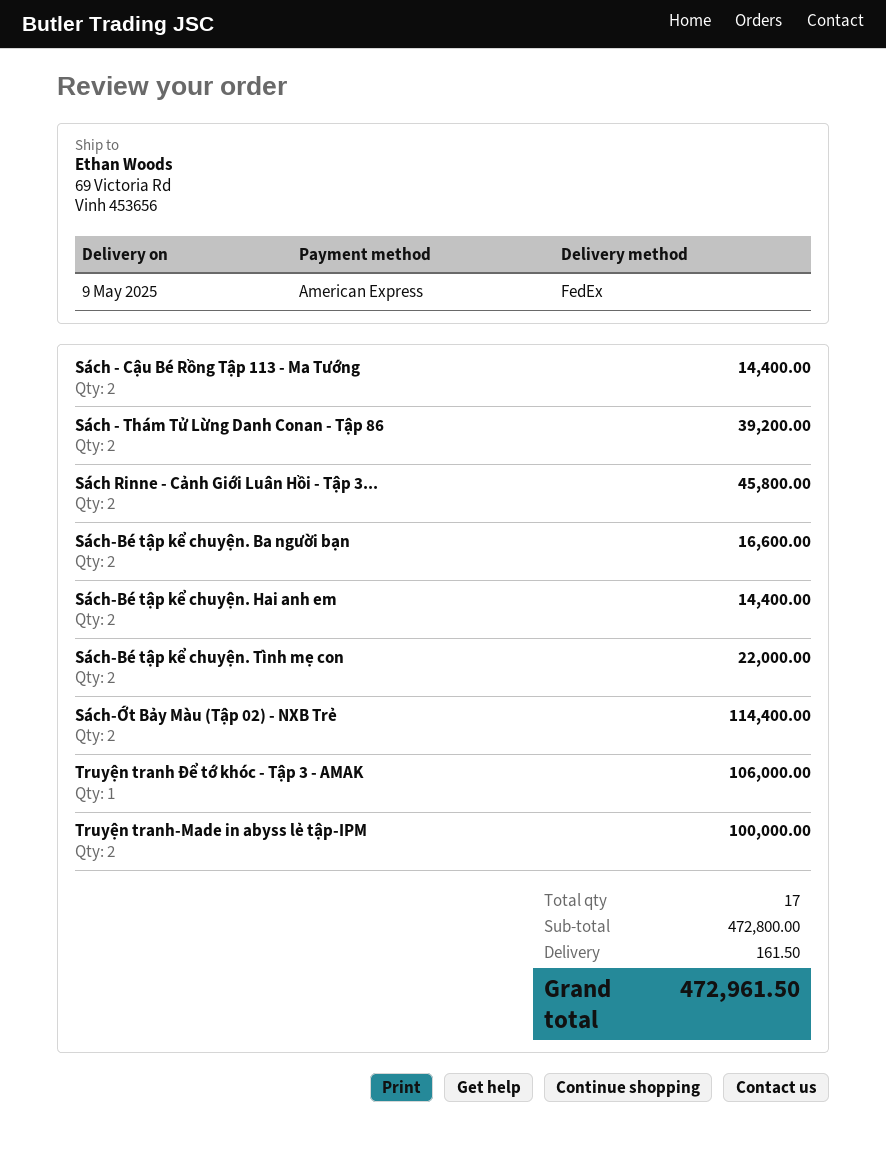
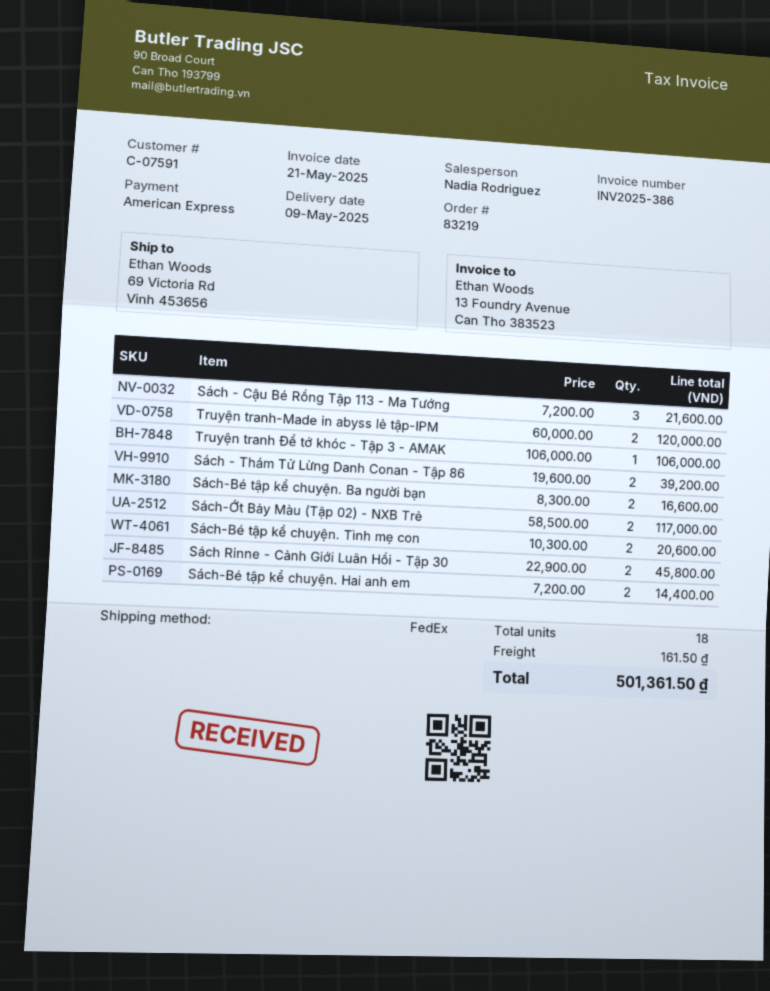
Sách - Cậu Bé Rồng Tập 113 - Ma Tướng: 2 for 14400.00 -> 3 for 21600.00
Sách-Bé tập kể chuyện. Tình mẹ con: 2 for 22000.00 -> 2 for 20600.00
Sách-Ớt Bảy Màu (Tập 02) - NXB Trẻ: 2 for 114400.00 -> 2 for 117000.00
Truyện tranh-Made in abyss lẻ tập-IPM: 2 for 100000.00 -> 2 for 120000.00
total quantity: 17 -> 18
total: 472961.50 -> 501361.50

